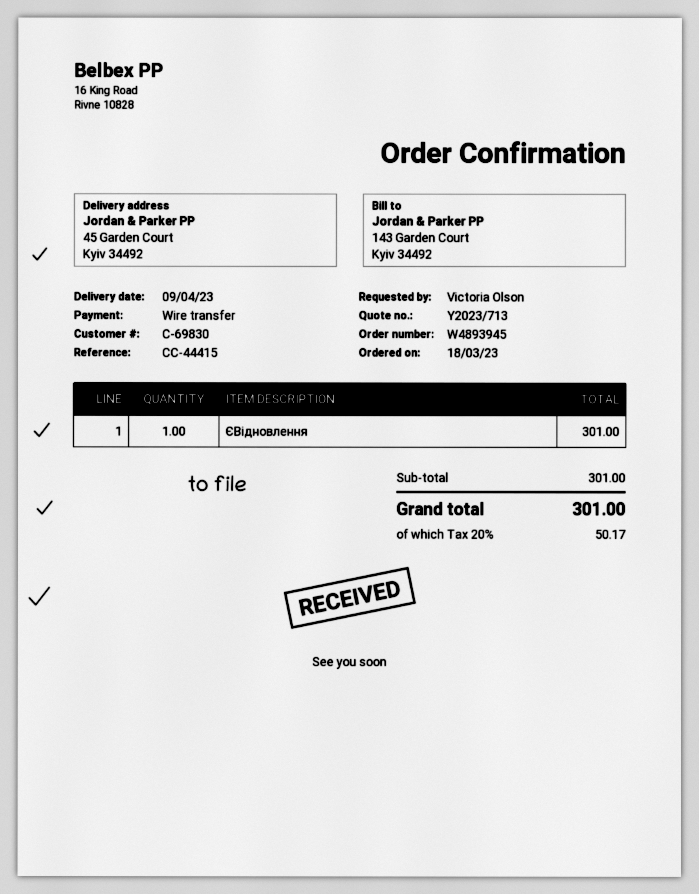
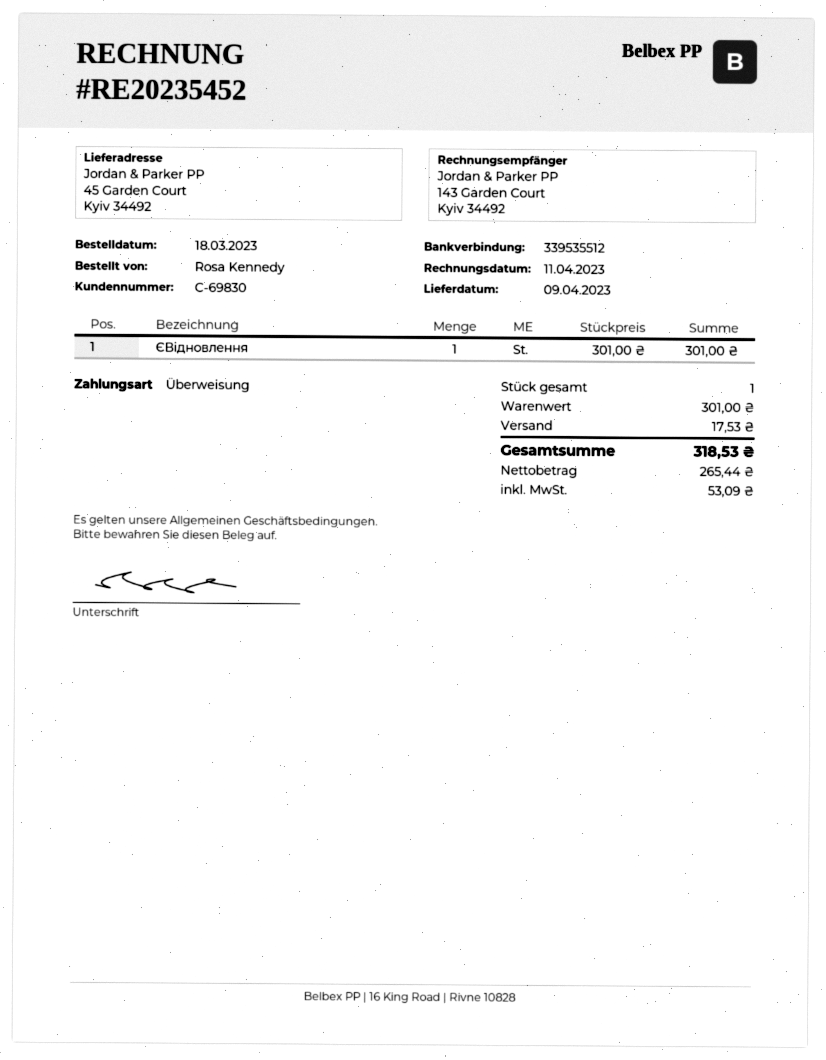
ordered by: Victoria Olson -> Rosa Kennedy
shipping: none -> 17.53
tax: 50.17 -> 53.09
total: 301.00 -> 318.53

